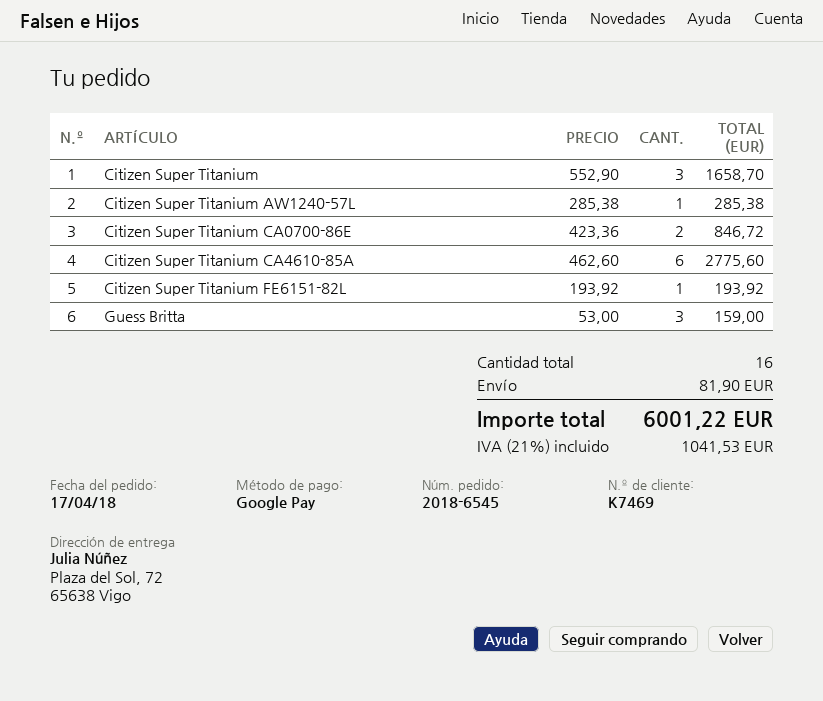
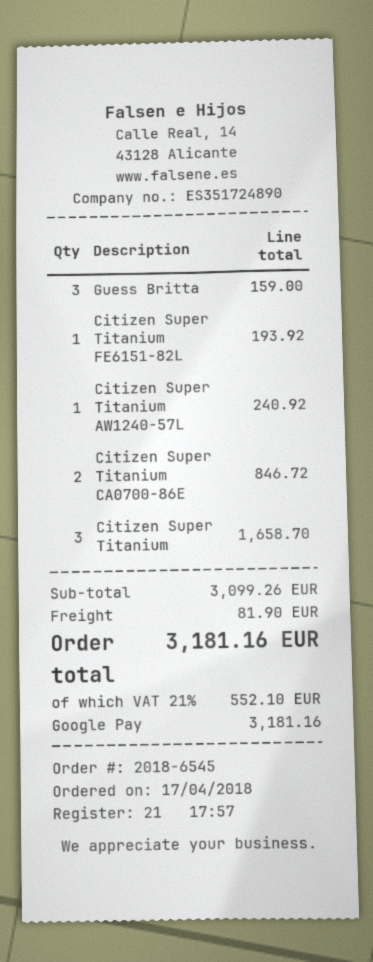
Citizen Super Titanium AW1240-57L: 1 for 285.38 -> 1 for 240.92
Citizen Super Titanium CA4610-85A: 6 for 2775.60 -> none
tax: 21% = 1041.53 -> 21% = 552.10
total: 6001.22 -> 3181.16

